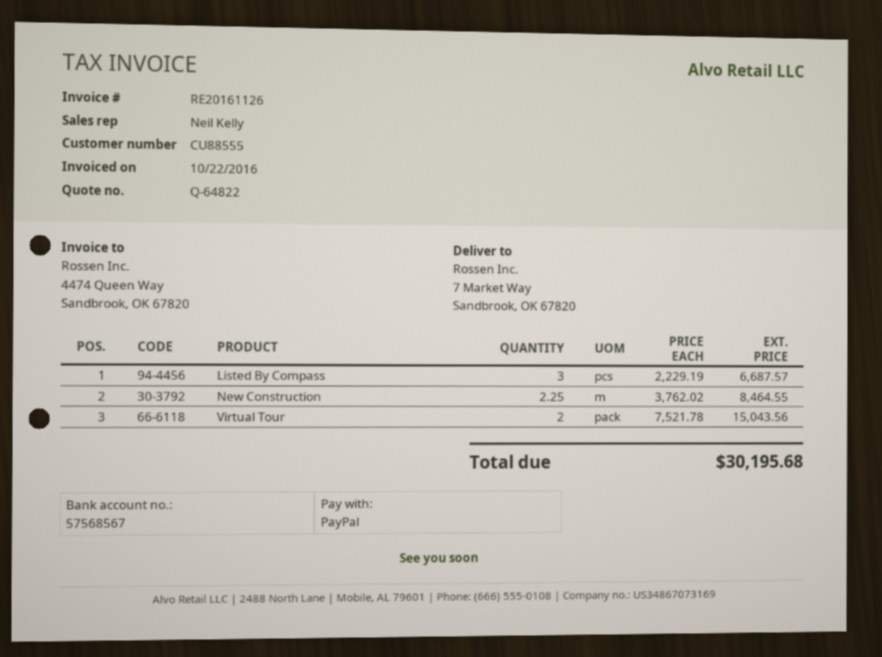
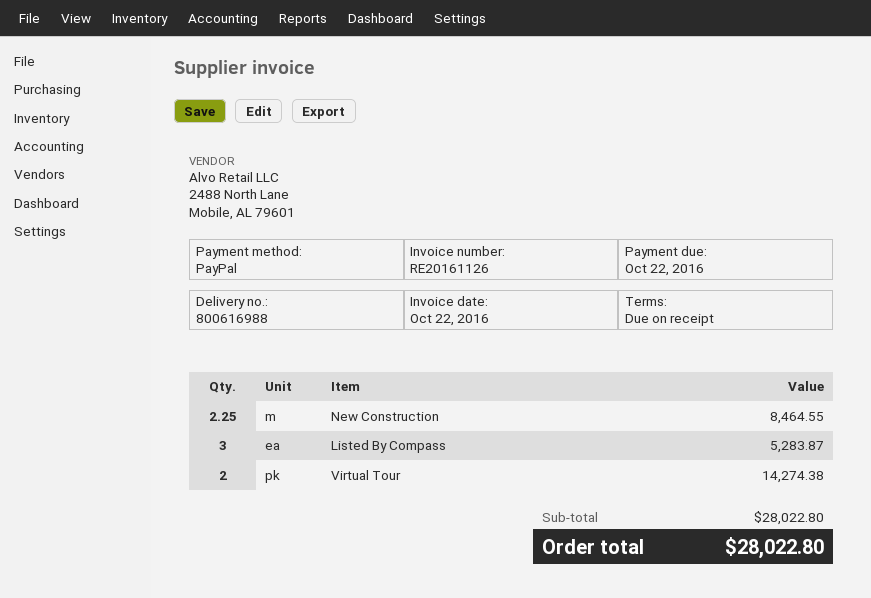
Listed By Compass: 3 for 6687.57 -> 3 for 5283.87
Virtual Tour: 2 for 15043.56 -> 2 for 14274.38
total: 30195.68 -> 28022.80

